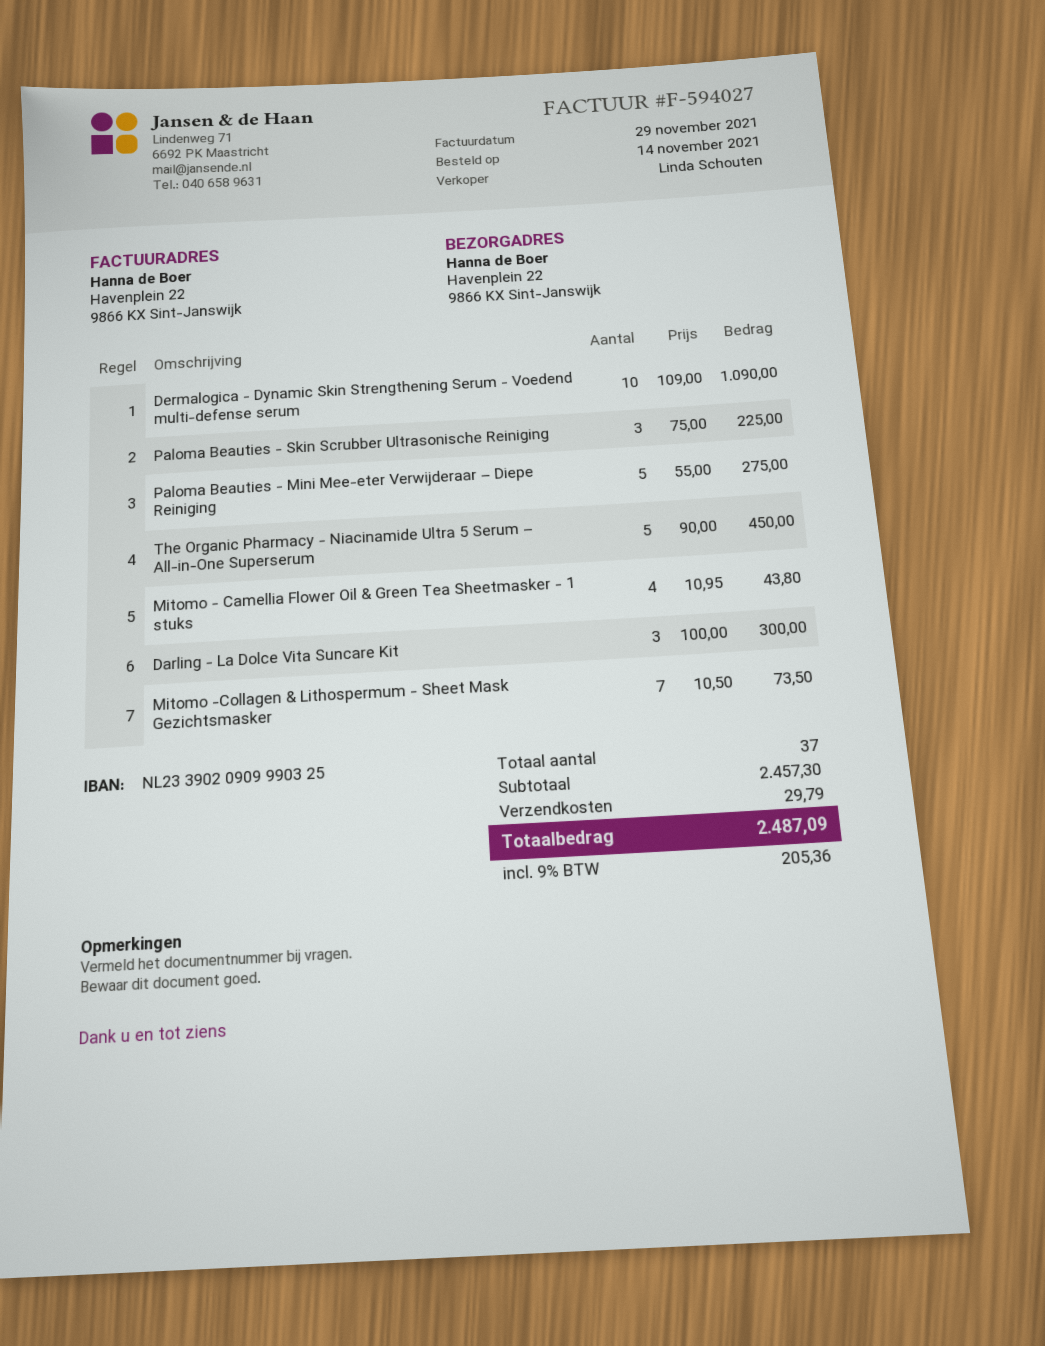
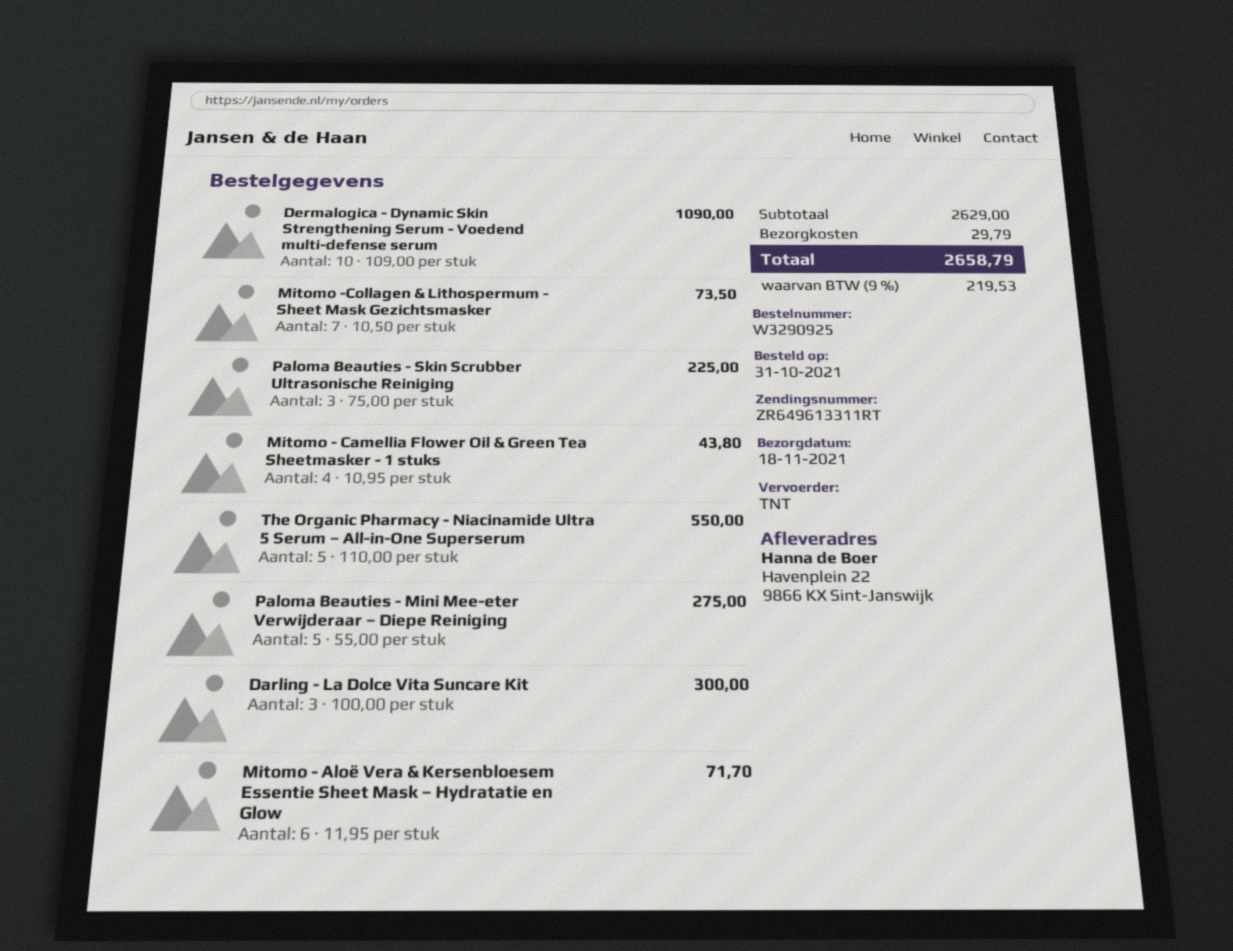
order date: 2021-11-14 -> 2021-10-31
The Organic Pharmacy - Niacinamide Ultra 5 Serum – All-in-One Superserum: 5 x 90.00 = 450.00 -> 5 x 110.00 = 550.00
Mitomo - Aloë Vera & Kersenbloesem Essentie Sheet Mask – Hydratatie en Glow: none -> 6 x 11.95 = 71.70
subtotal: 2457.30 -> 2629.00
tax: 9% = 205.36 -> 9% = 219.53
total: 2487.09 -> 2658.79

